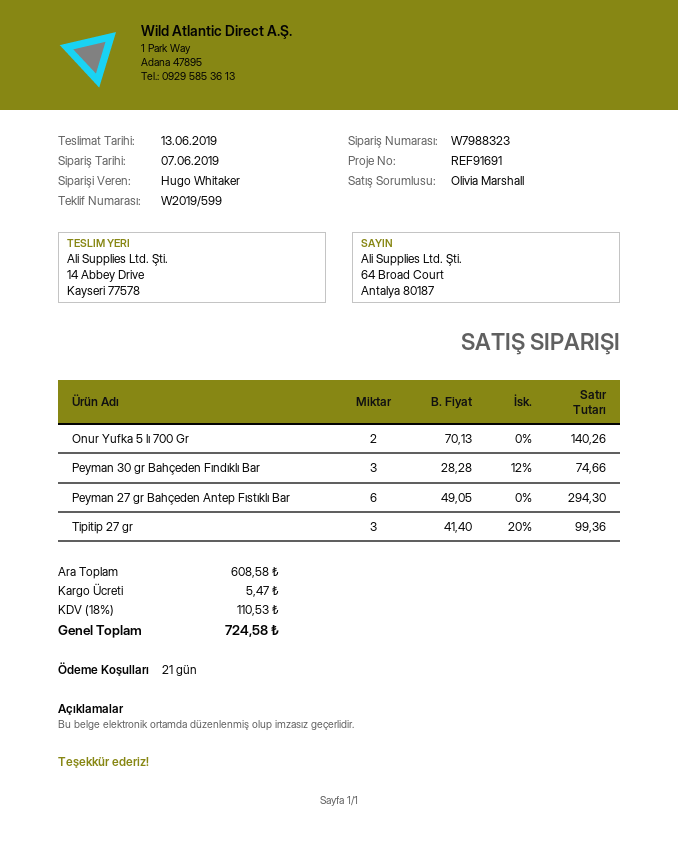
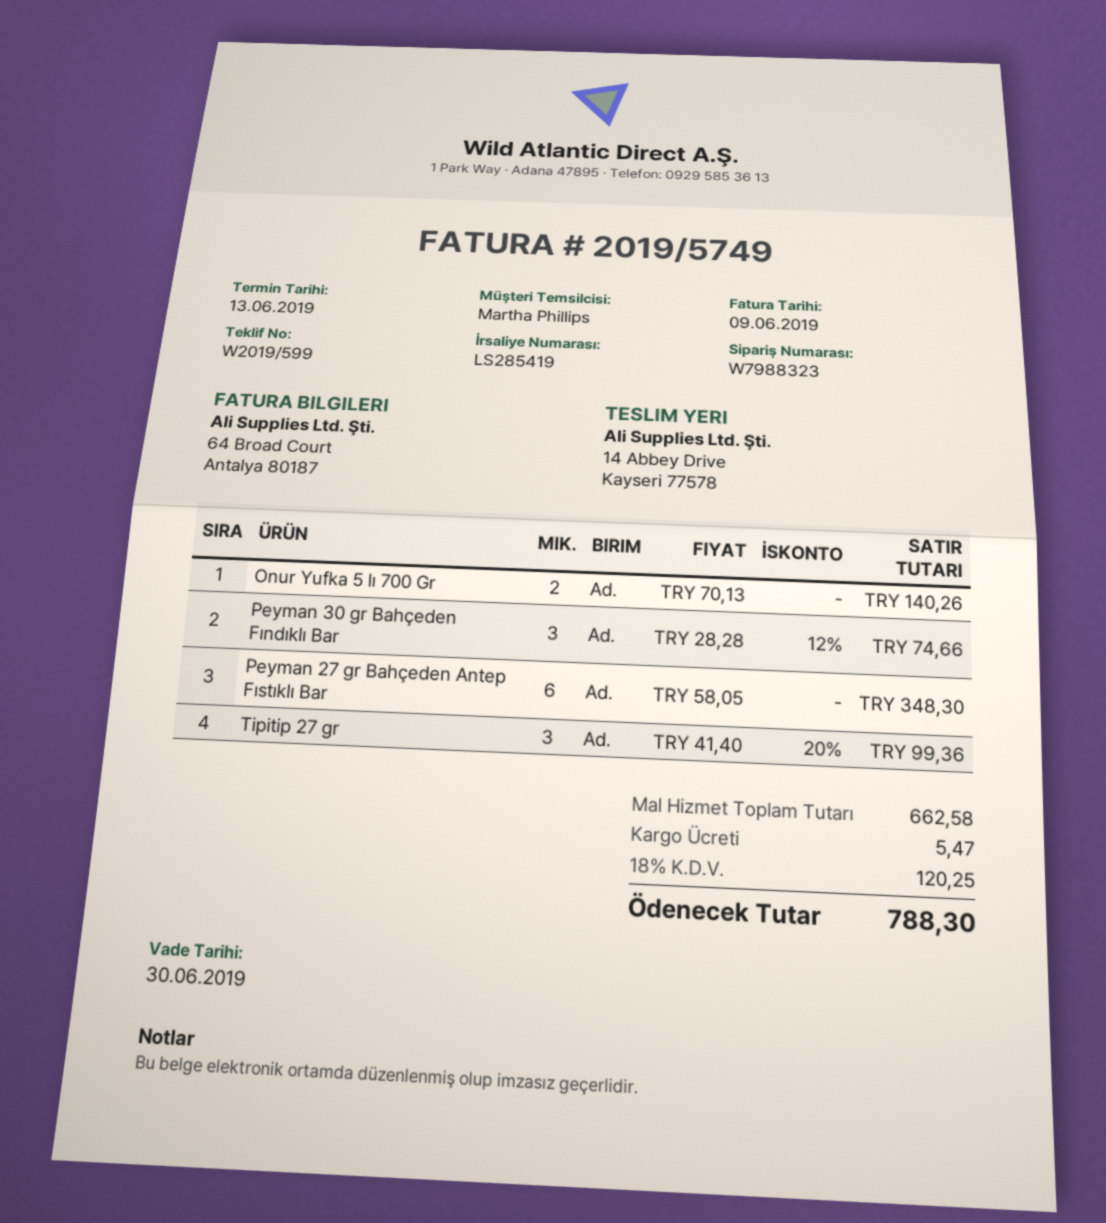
sales rep: Olivia Marshall -> Martha Phillips
Peyman 27 gr Bahçeden Antep Fıstıklı Bar: 6 x 49.05 = 294.30 -> 6 x 58.05 = 348.30
subtotal: 608.58 -> 662.58
tax: 18% = 110.53 -> 18% = 120.25
total: 724.58 -> 788.30

